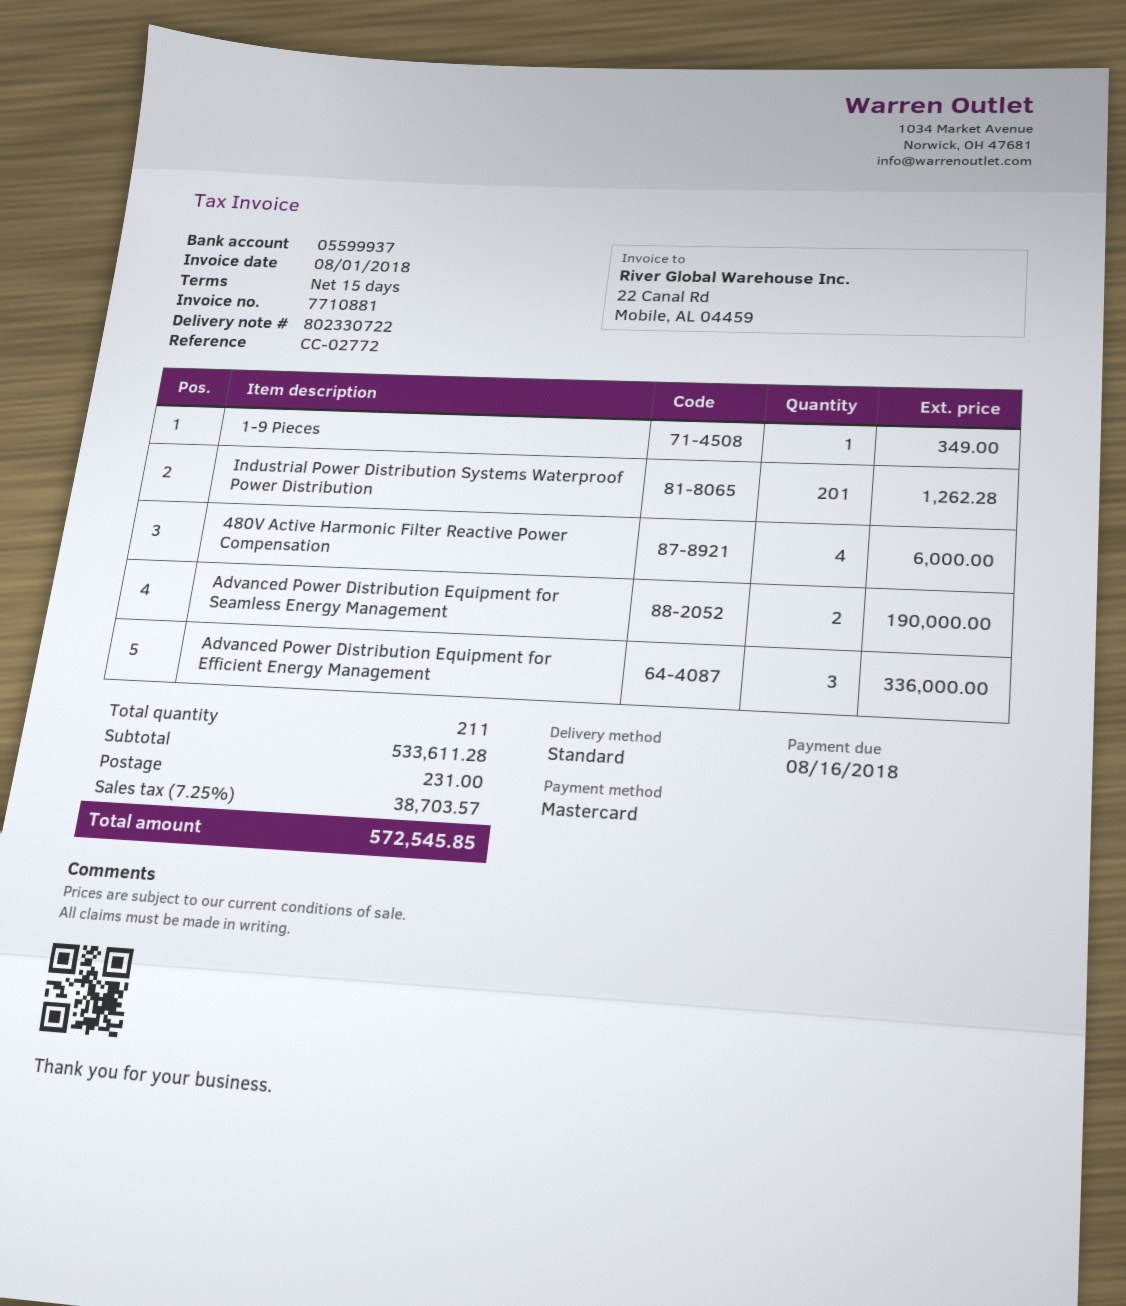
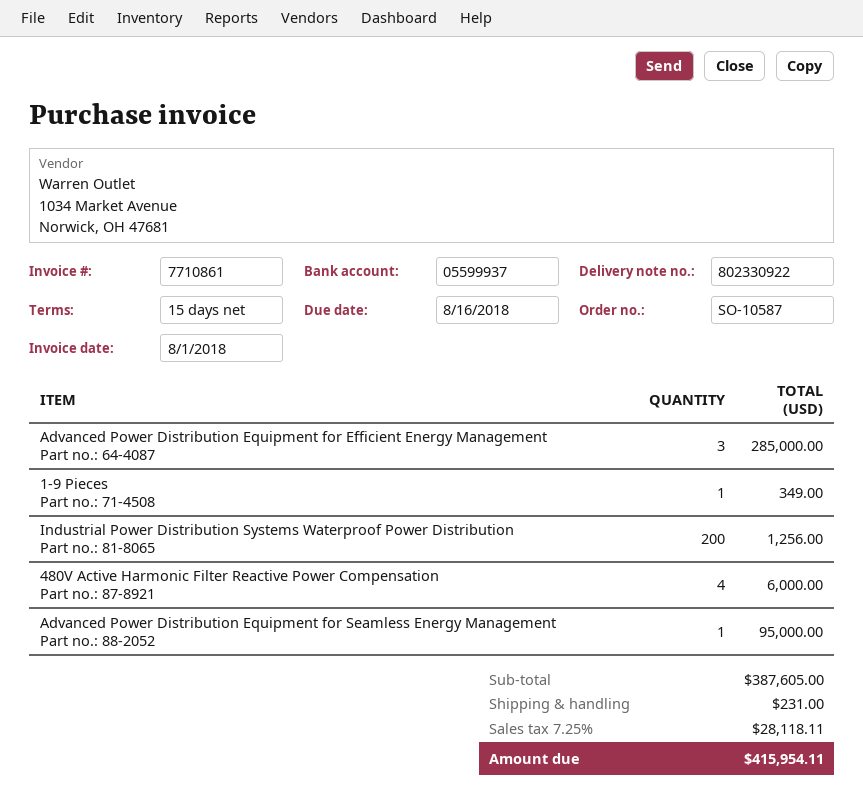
delivery note number: 802330722 -> 802330922
invoice number: 7710881 -> 7710861
Industrial Power Distribution Systems Waterproof Power Distribution: 201 for 1262.28 -> 200 for 1256.00
Advanced Power Distribution Equipment for Seamless Energy Management: 2 for 190000.00 -> 1 for 95000.00
Advanced Power Distribution Equipment for Efficient Energy Management: 3 for 336000.00 -> 3 for 285000.00
subtotal: 533611.28 -> 387605.00
tax: 7.25% = 38703.57 -> 7.25% = 28118.11
total: 572545.85 -> 415954.11

